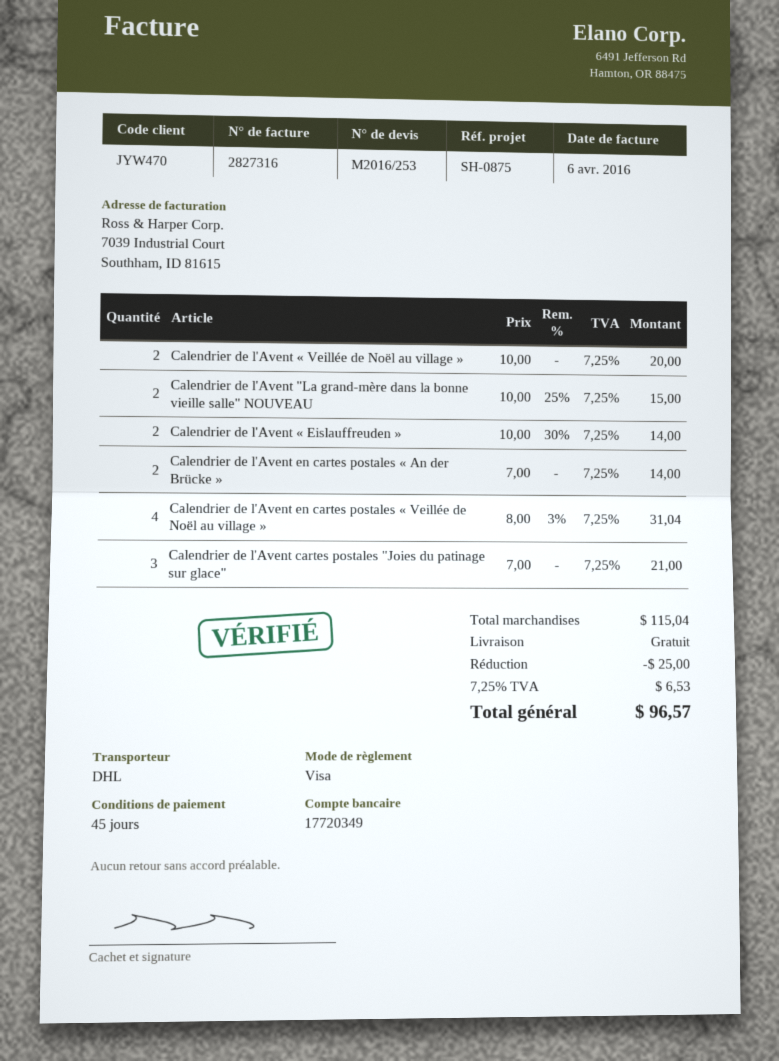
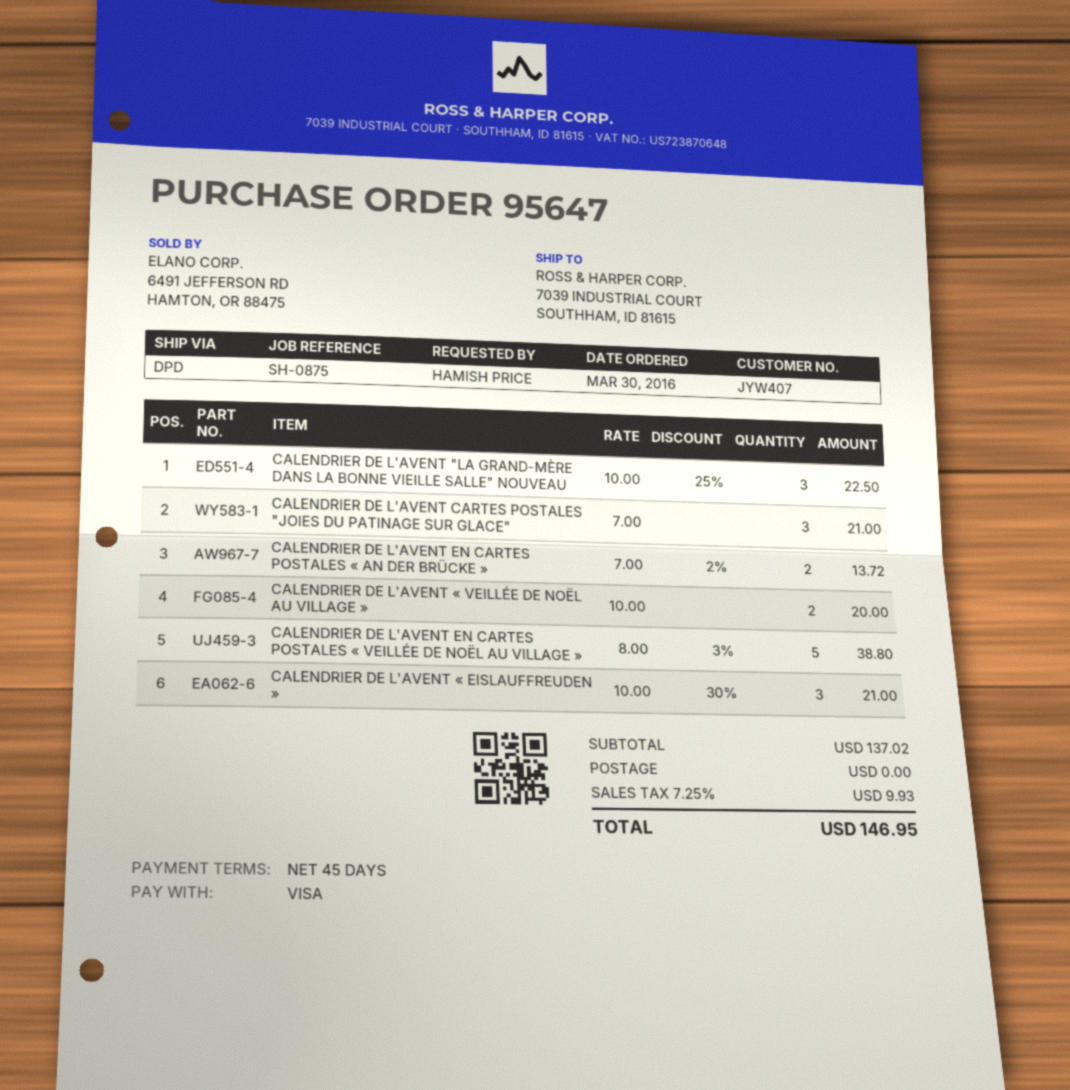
customer number: JYW470 -> JYW407
shipping method: DHL -> DPD
Calendrier de l'Avent "La grand-mère dans la bonne vieille salle" NOUVEAU: 2 x 10.00 - 25% = 15.00 -> 3 x 10.00 - 25% = 22.50
Calendrier de l'Avent « Eislauffreuden »: 2 x 10.00 - 30% = 14.00 -> 3 x 10.00 - 30% = 21.00
Calendrier de l'Avent en cartes postales « An der Brücke »: 2 x 7.00 = 14.00 -> 2 x 7.00 - 2% = 13.72
Calendrier de l'Avent en cartes postales « Veillée de Noël au village »: 4 x 8.00 - 3% = 31.04 -> 5 x 8.00 - 3% = 38.80
subtotal: 115.04 -> 137.02
discount: 25.00 -> none
tax: 7.25% = 6.53 -> 7.25% = 9.93
total: 96.57 -> 146.95

